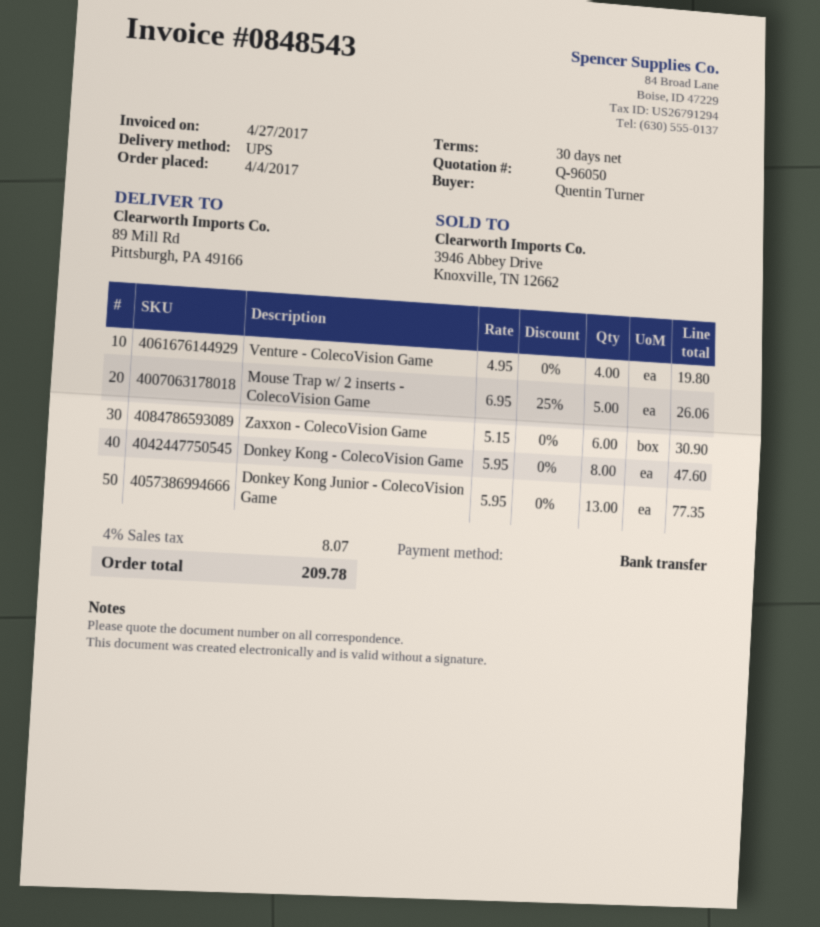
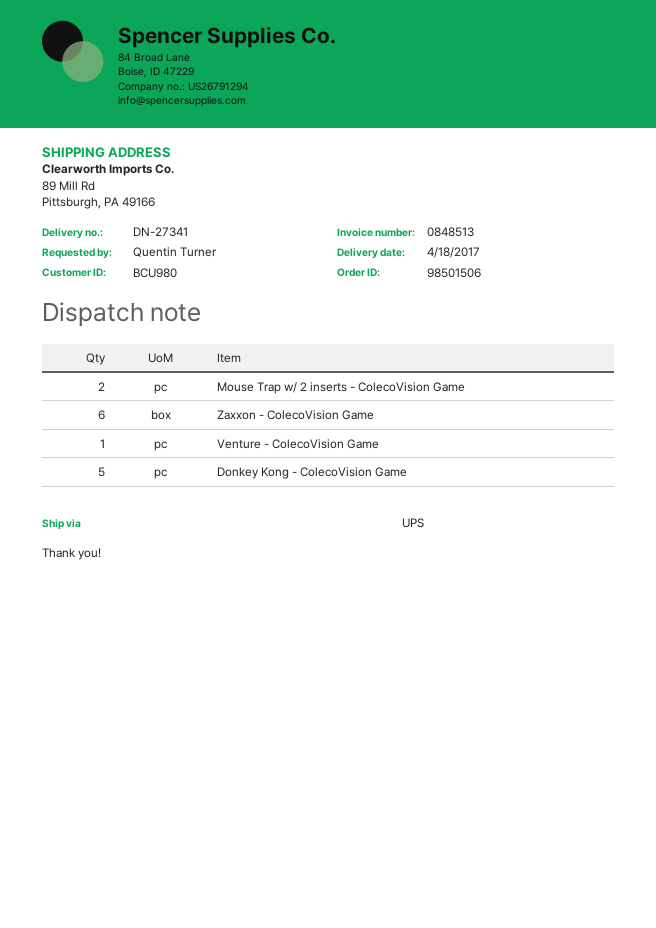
invoice number: 0848543 -> 0848513
Venture - ColecoVision Game: 4 -> 1
Mouse Trap w/ 2 inserts - ColecoVision Game: 5 -> 2
Donkey Kong - ColecoVision Game: 8 -> 5
Donkey Kong Junior - ColecoVision Game: 13 -> none

